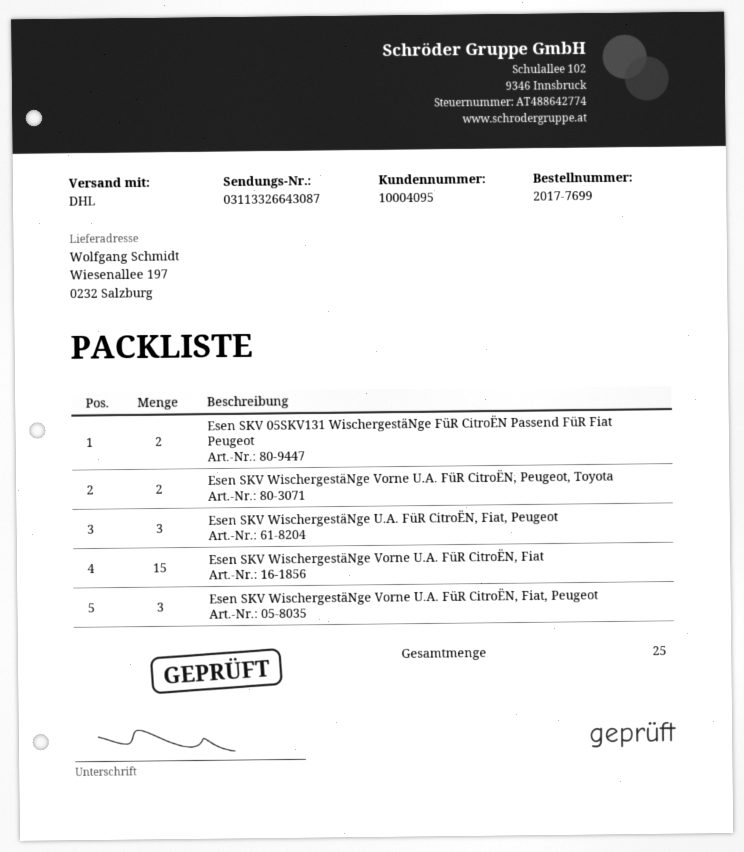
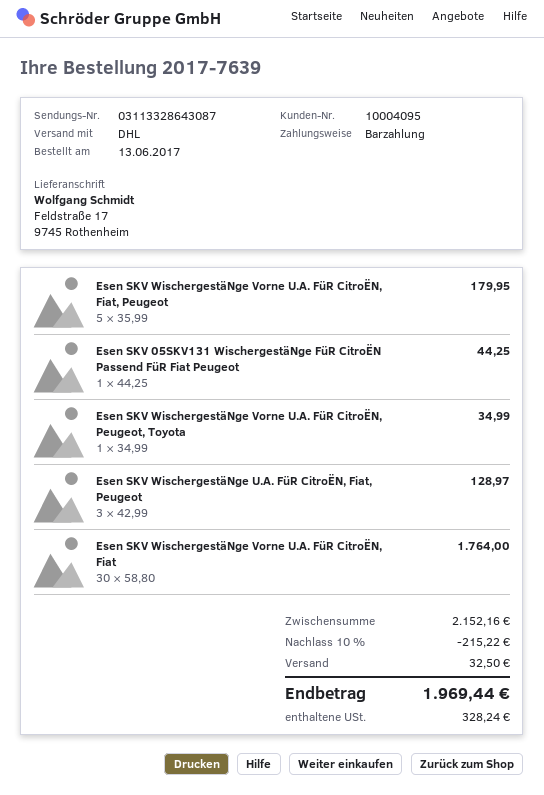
order number: 2017-7699 -> 2017-7639
tracking number: 03113326643087 -> 03113328643087
ship to: Wiesenallee 197, 0232 Salzburg -> Feldstraße 17, 9745 Rothenheim
Esen SKV 05SKV131 WischergestäNge FüR CitroËN Passend FüR Fiat Peugeot: 2 -> 1
Esen SKV WischergestäNge Vorne U.A. FüR CitroËN, Peugeot, Toyota: 2 -> 1
Esen SKV WischergestäNge Vorne U.A. FüR CitroËN, Fiat: 15 -> 30
Esen SKV WischergestäNge Vorne U.A. FüR CitroËN, Fiat, Peugeot: 3 -> 5

